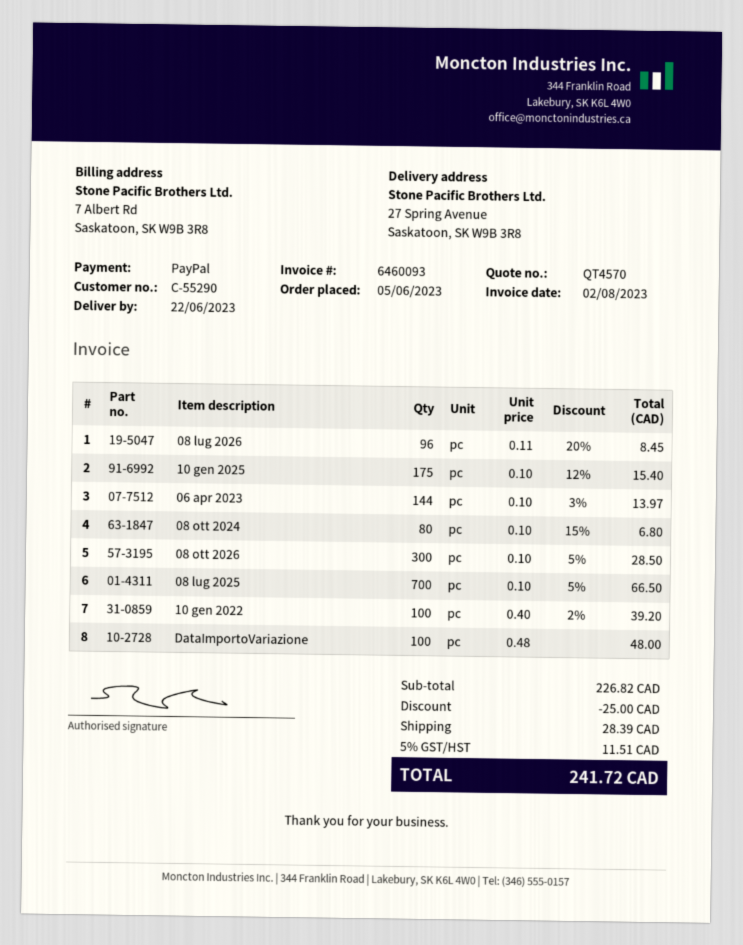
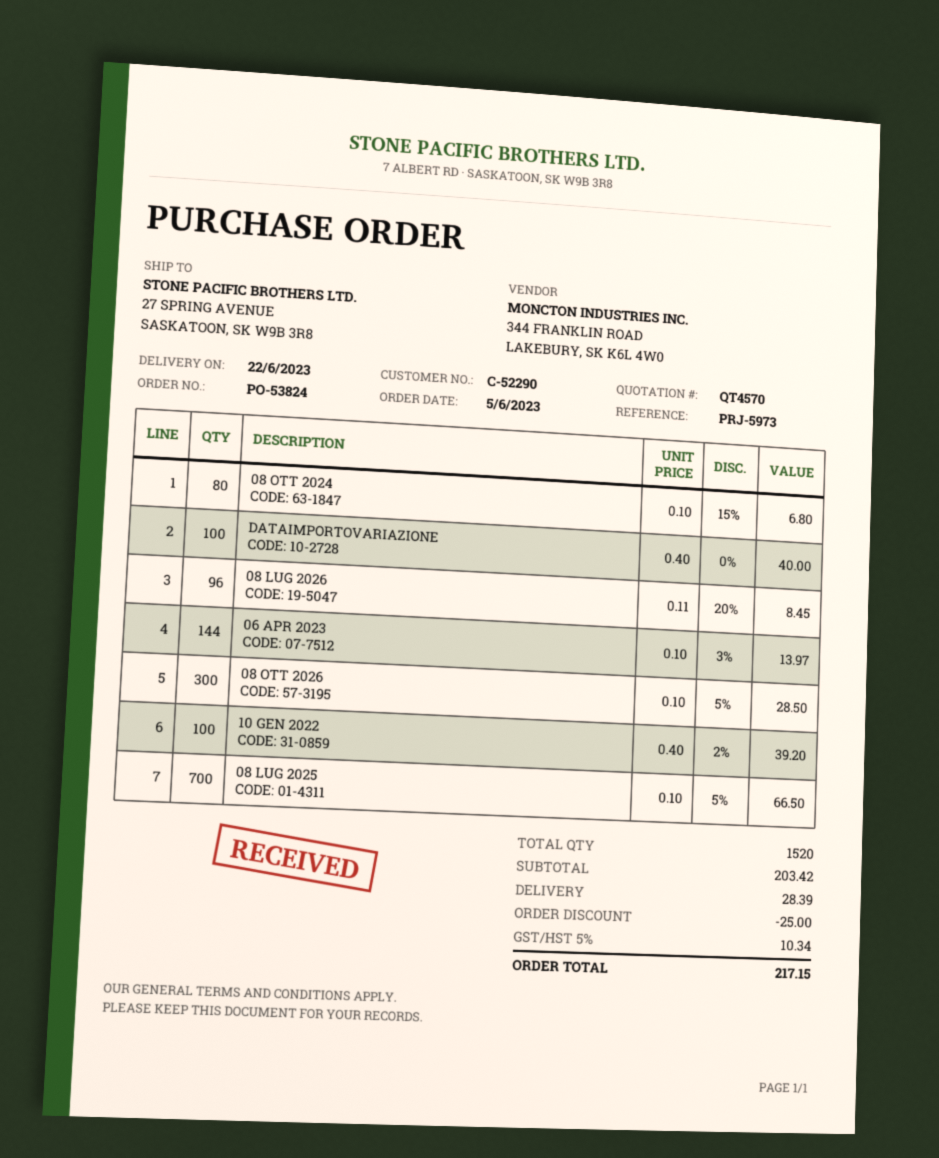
customer number: C-55290 -> C-52290
10 gen 2025: 175 x 0.10 - 12% = 15.40 -> none
DataImportoVariazione: 100 x 0.48 = 48.00 -> 100 x 0.40 = 40.00
subtotal: 226.82 -> 203.42
tax: 5% = 11.51 -> 5% = 10.34
total: 241.72 -> 217.15

